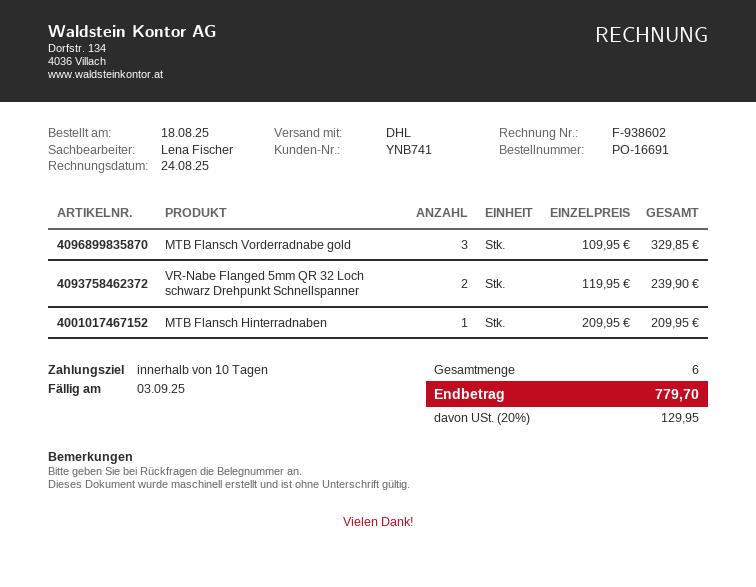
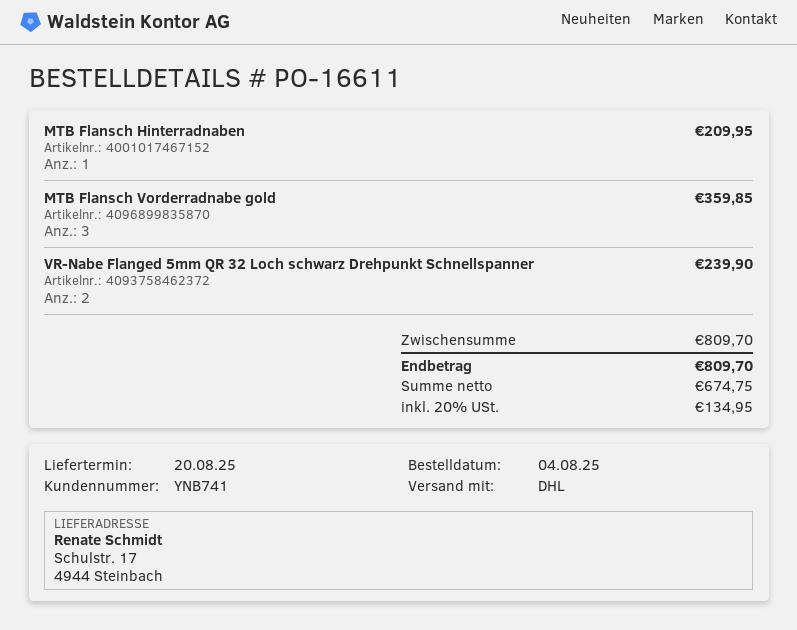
order number: PO-16691 -> PO-16611
order date: 2025-08-18 -> 2025-08-04
MTB Flansch Vorderradnabe gold: 3 for 329.85 -> 3 for 359.85
tax: 20% = 129.95 -> 20% = 134.95
total: 779.70 -> 809.70

